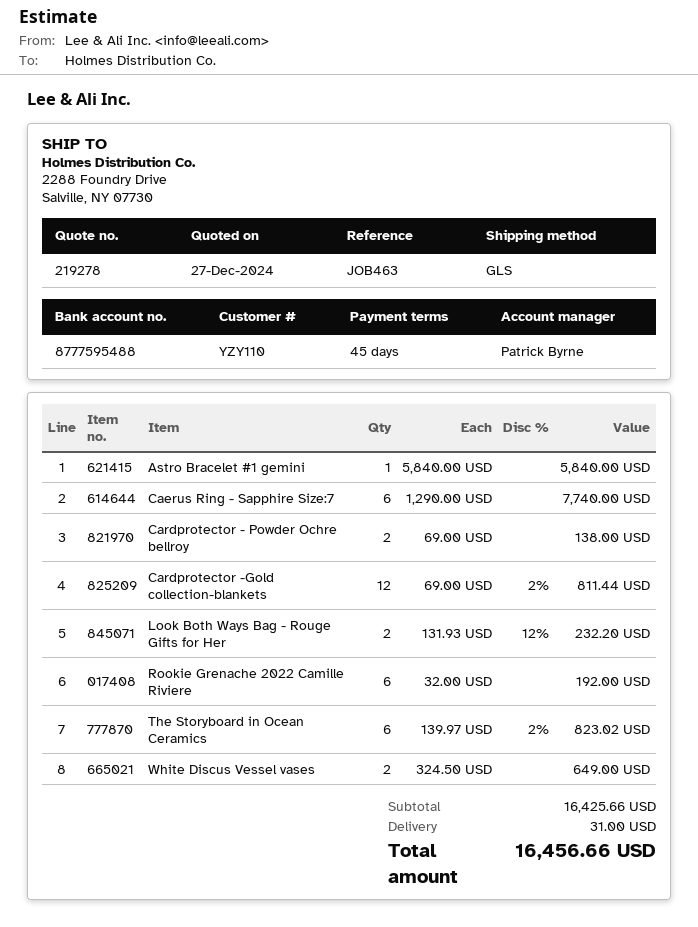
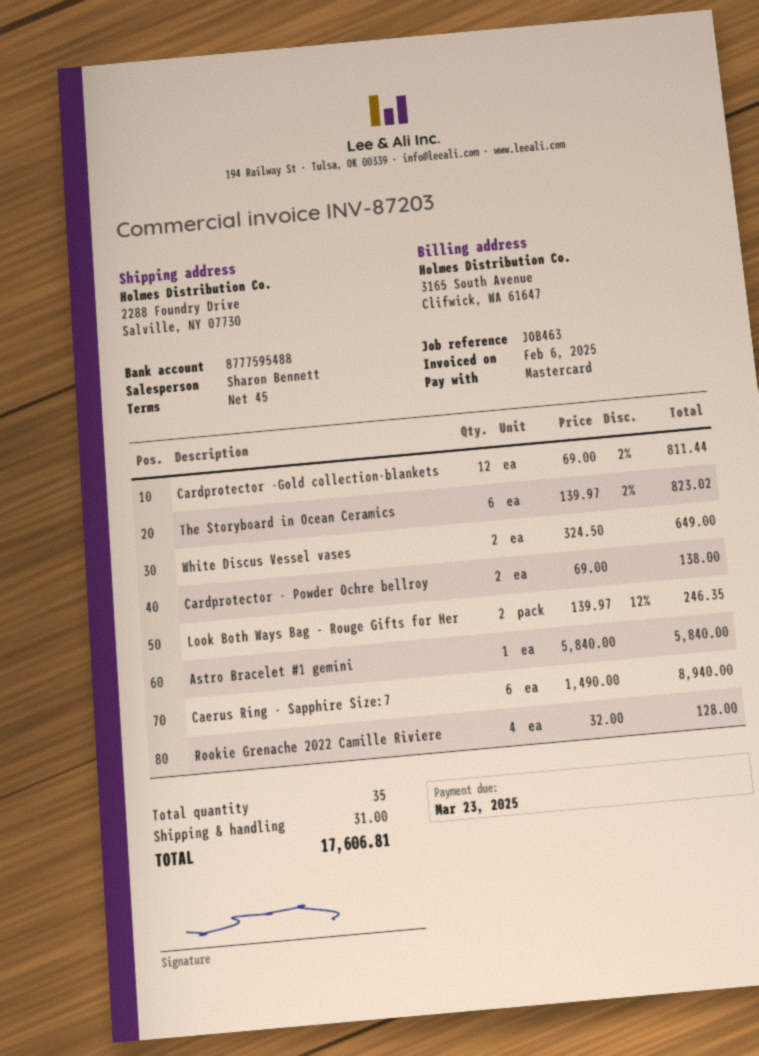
sales rep: Patrick Byrne -> Sharon Bennett
Caerus Ring - Sapphire Size:7: 6 x 1290.00 = 7740.00 -> 6 x 1490.00 = 8940.00
Look Both Ways Bag - Rouge Gifts for Her: 2 x 131.93 - 12% = 232.20 -> 2 x 139.97 - 12% = 246.35
Rookie Grenache 2022 Camille Riviere: 6 x 32.00 = 192.00 -> 4 x 32.00 = 128.00
total: 16456.66 -> 17606.81

